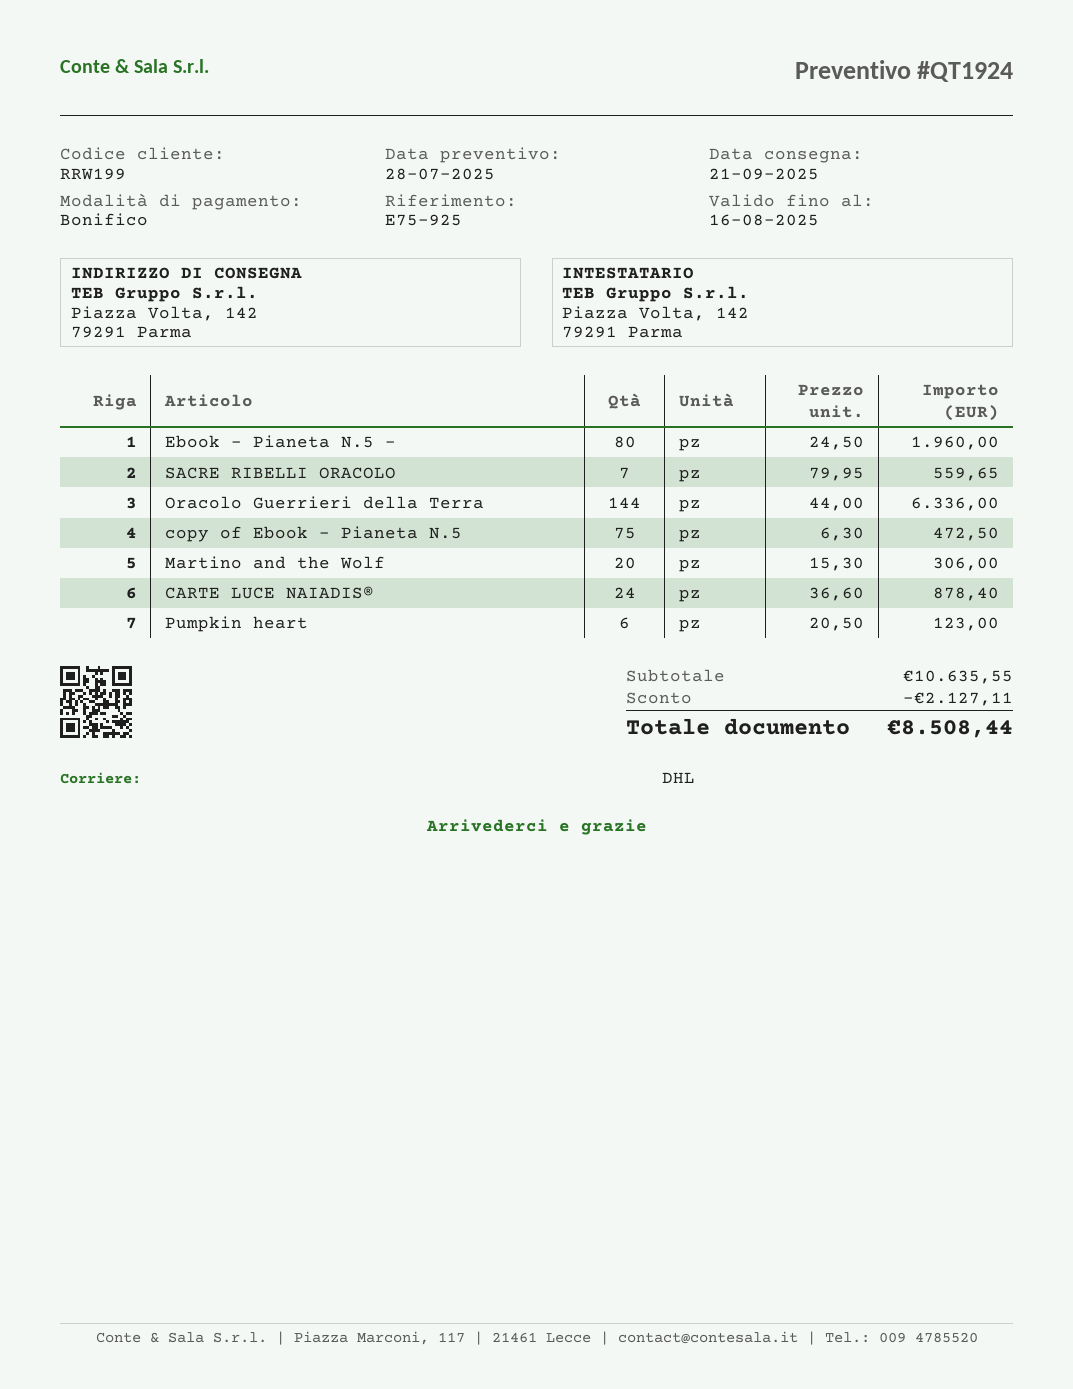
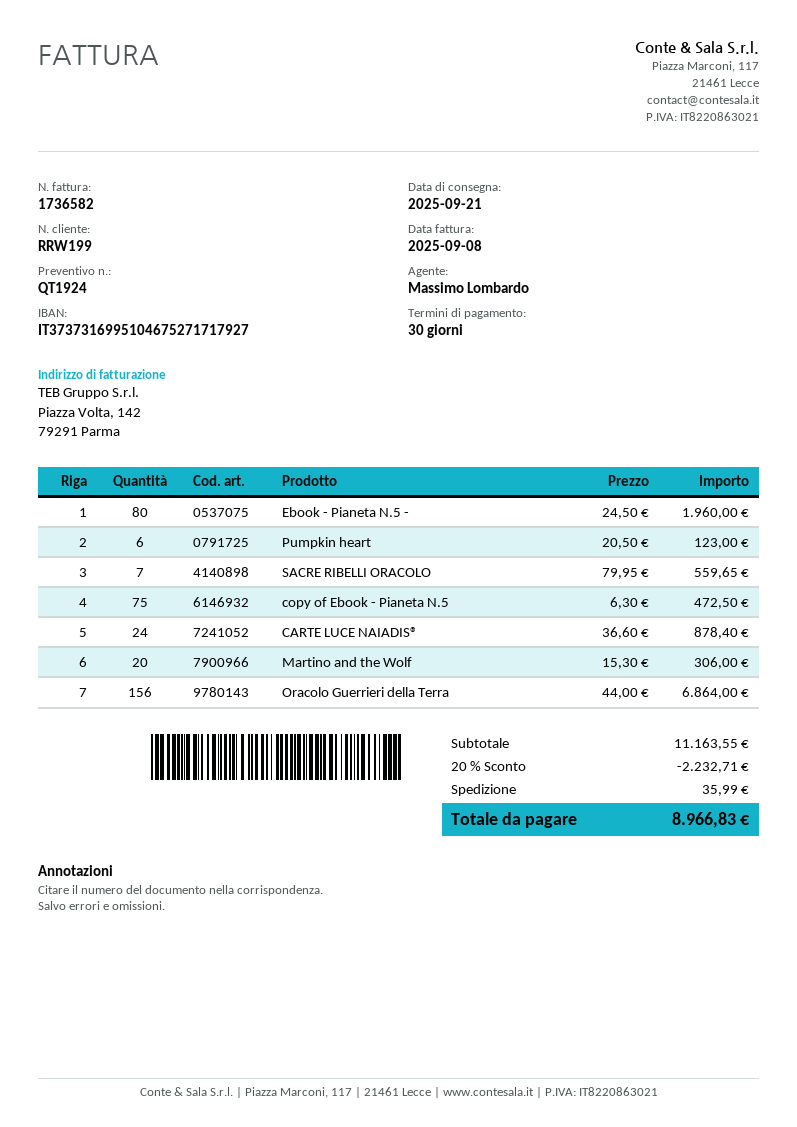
Oracolo Guerrieri della Terra: 144 x 44.00 = 6336.00 -> 156 x 44.00 = 6864.00
subtotal: 10635.55 -> 11163.55
discount: 2127.11 -> 2232.71
shipping: none -> 35.99
total: 8508.44 -> 8966.83

